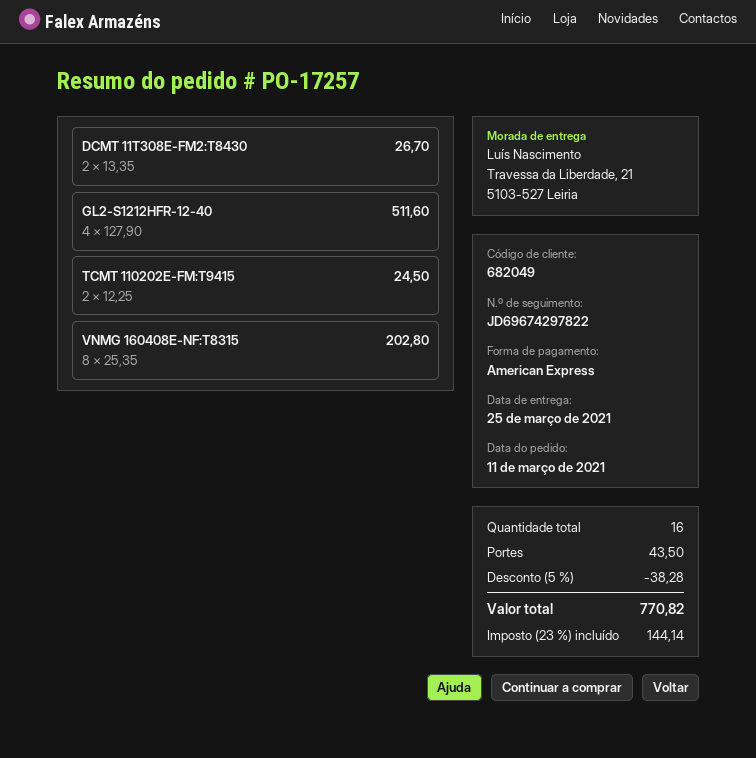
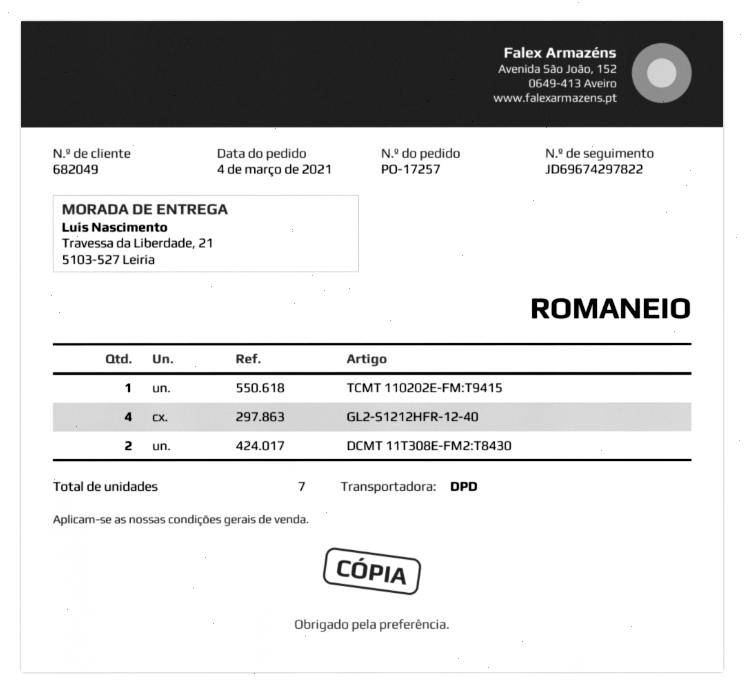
order date: 2021-03-11 -> 2021-03-04
TCMT 110202E-FM:T9415: 2 -> 1
VNMG 160408E-NF:T8315: 8 -> none
total quantity: 16 -> 7

